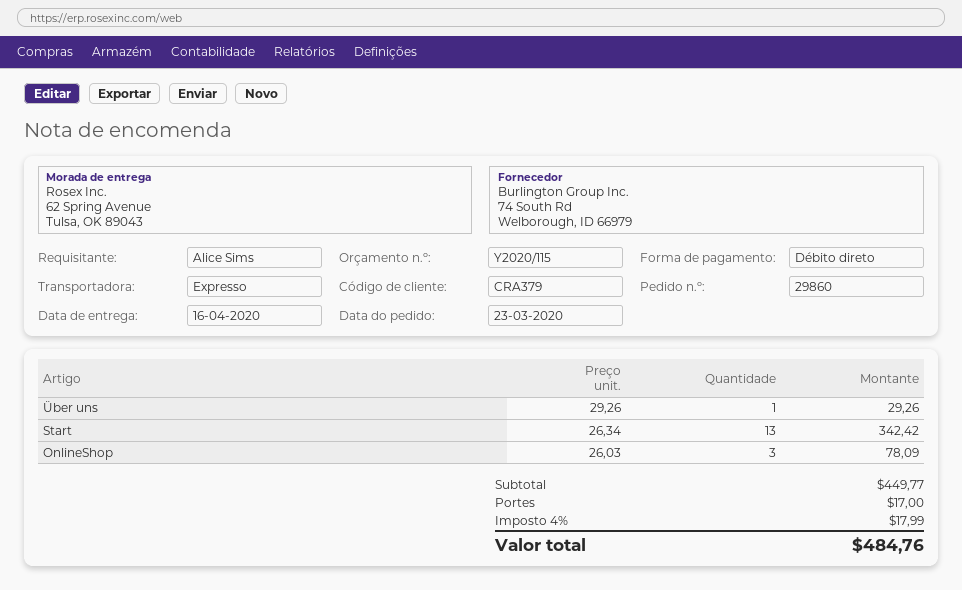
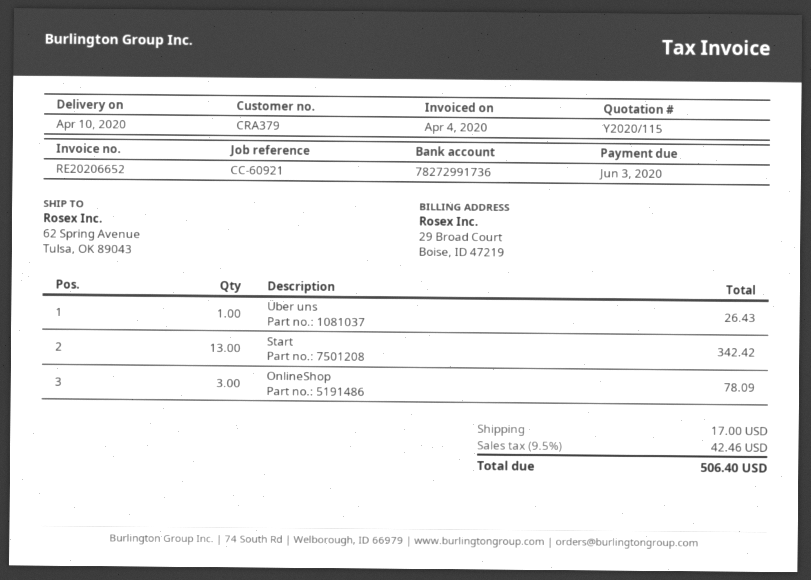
delivery date: 2020-04-16 -> 2020-04-10
Über uns: 1 for 29.26 -> 1 for 26.43
tax: 4% = 17.99 -> 9.5% = 42.46
total: 484.76 -> 506.40

